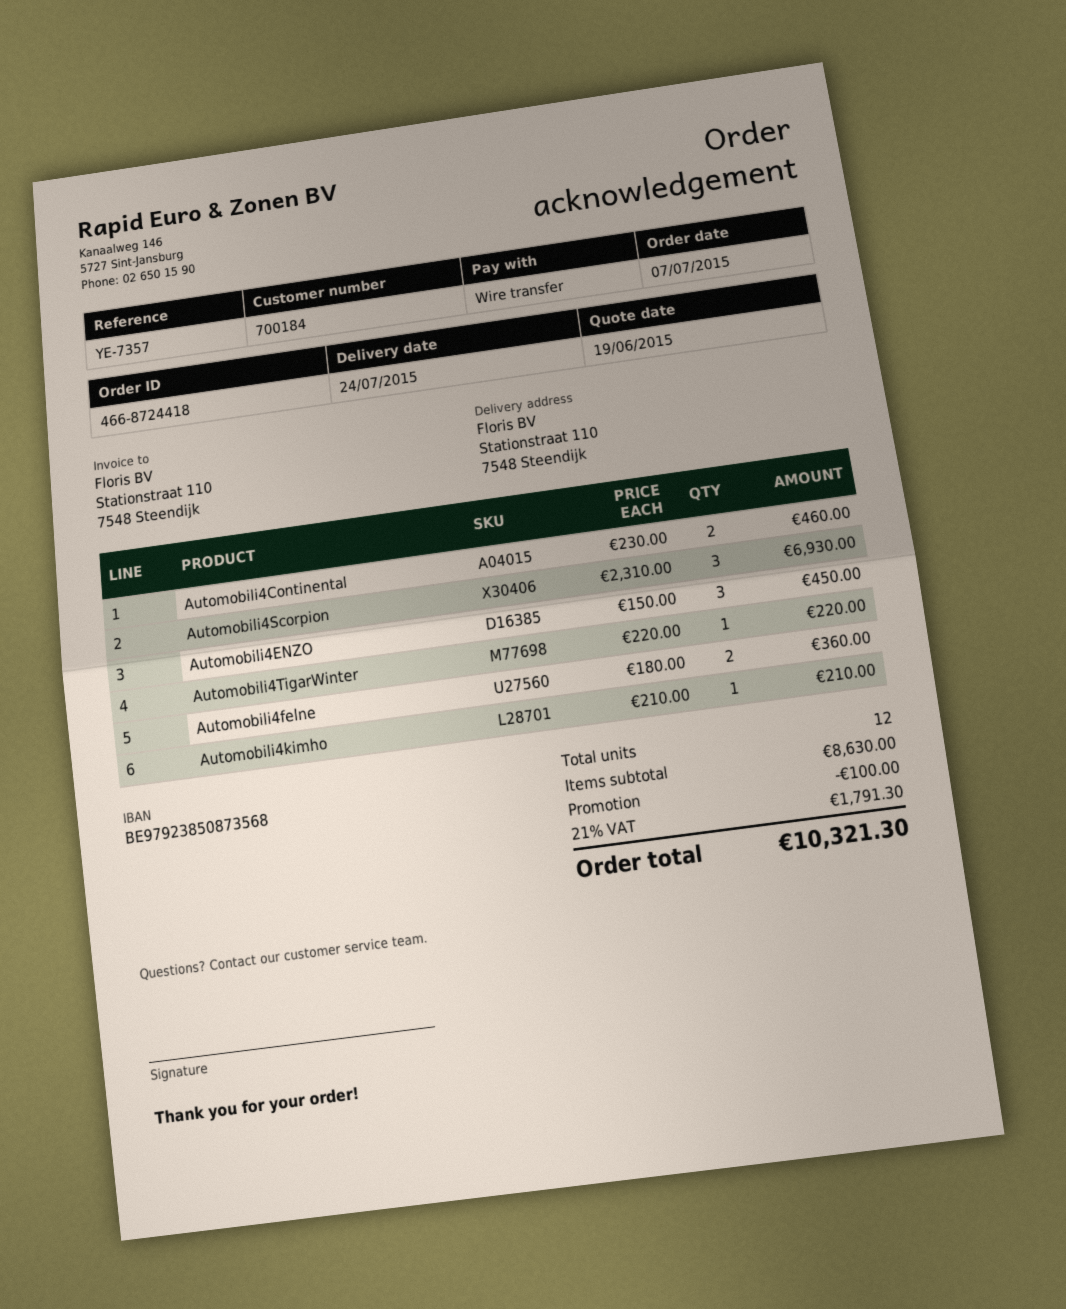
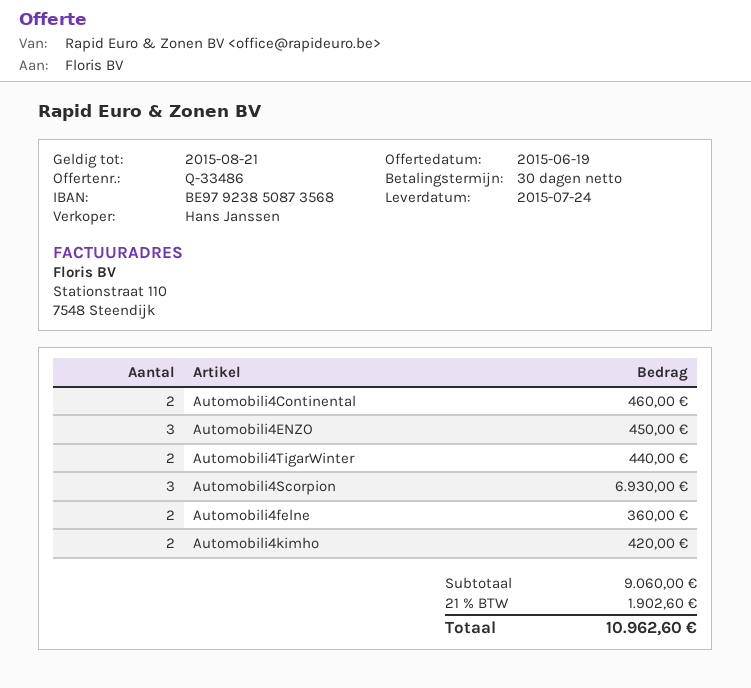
Automobili4TigarWinter: 1 for 220.00 -> 2 for 440.00
Automobili4kimho: 1 for 210.00 -> 2 for 420.00
subtotal: 8630.00 -> 9060.00
discount: 100.00 -> none
tax: 21% = 1791.30 -> 21% = 1902.60
total: 10321.30 -> 10962.60

